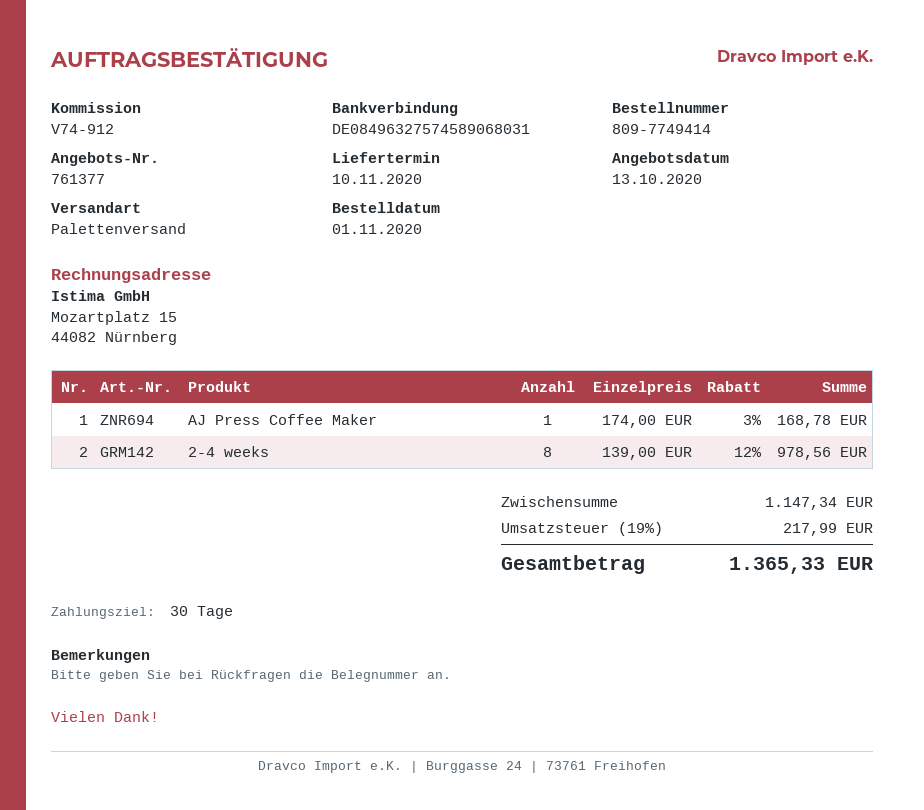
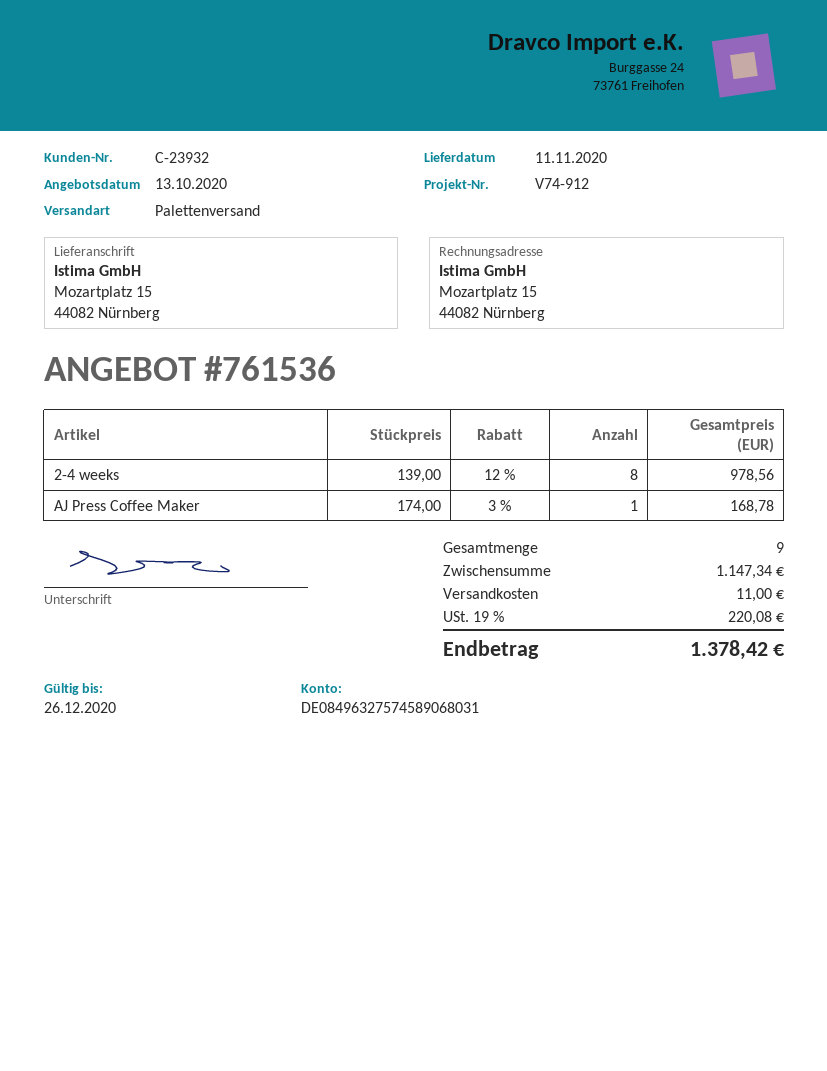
quote number: 761377 -> 761536
delivery date: 2020-11-10 -> 2020-11-11
shipping: none -> 11.00
tax: 19% = 217.99 -> 19% = 220.08
total: 1365.33 -> 1378.42

